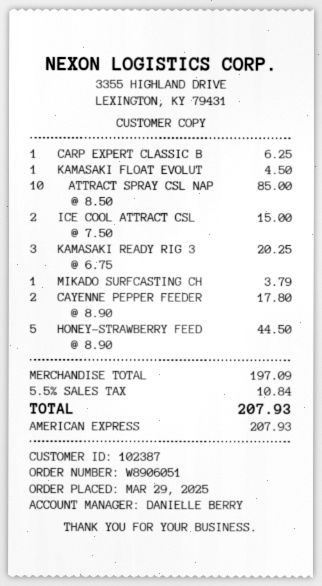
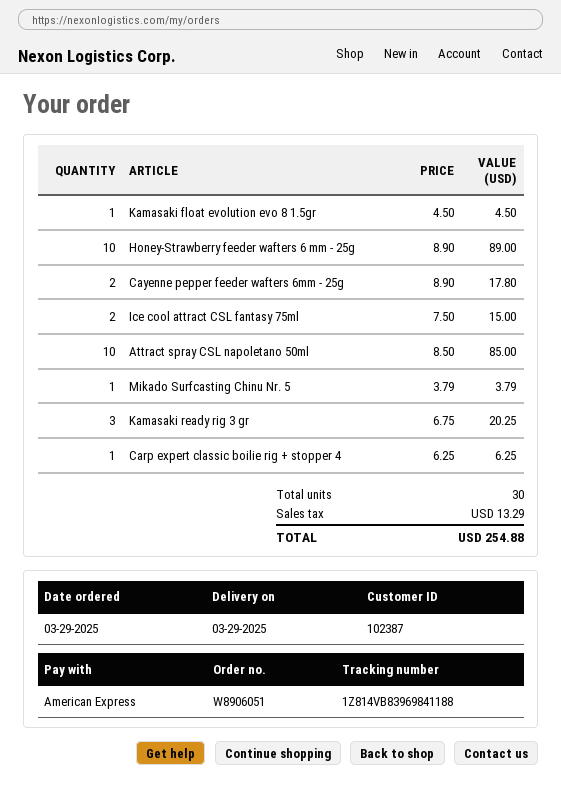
HONEY-STRAWBERRY FEED: 5 x 8.90 = 44.50 -> 10 x 8.90 = 89.00
tax: 10.84 -> 13.29
total: 207.93 -> 254.88

